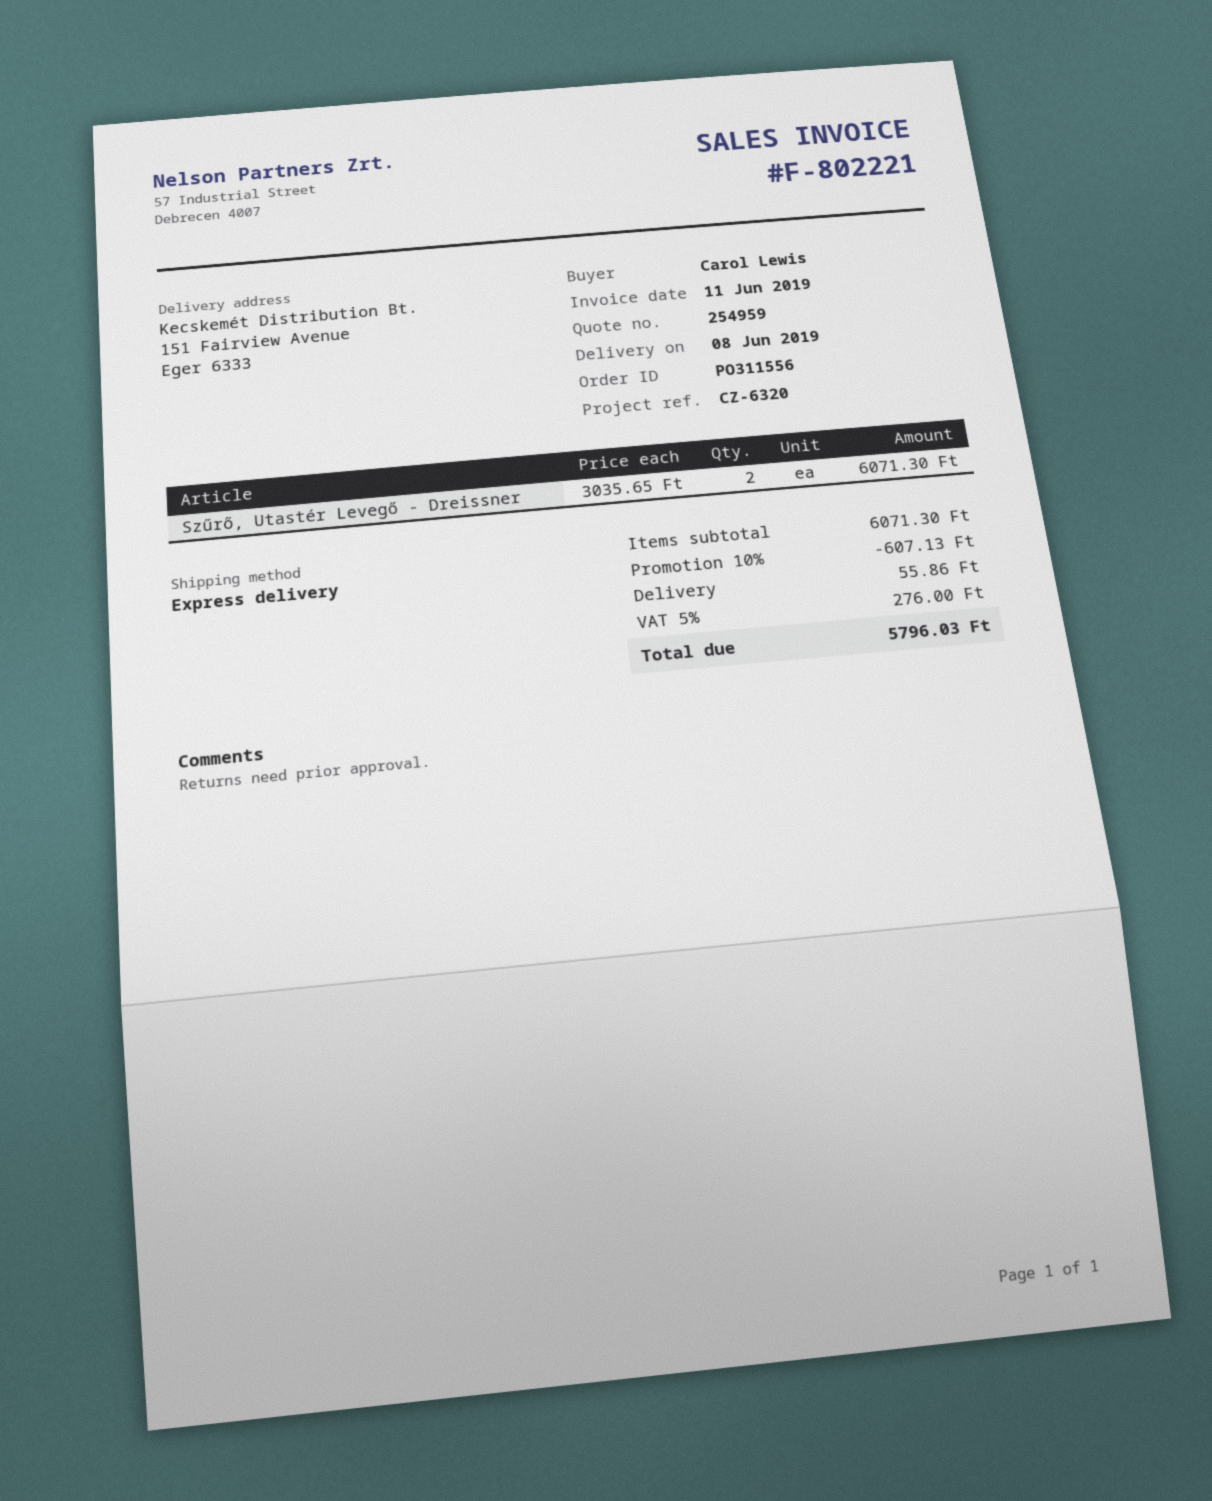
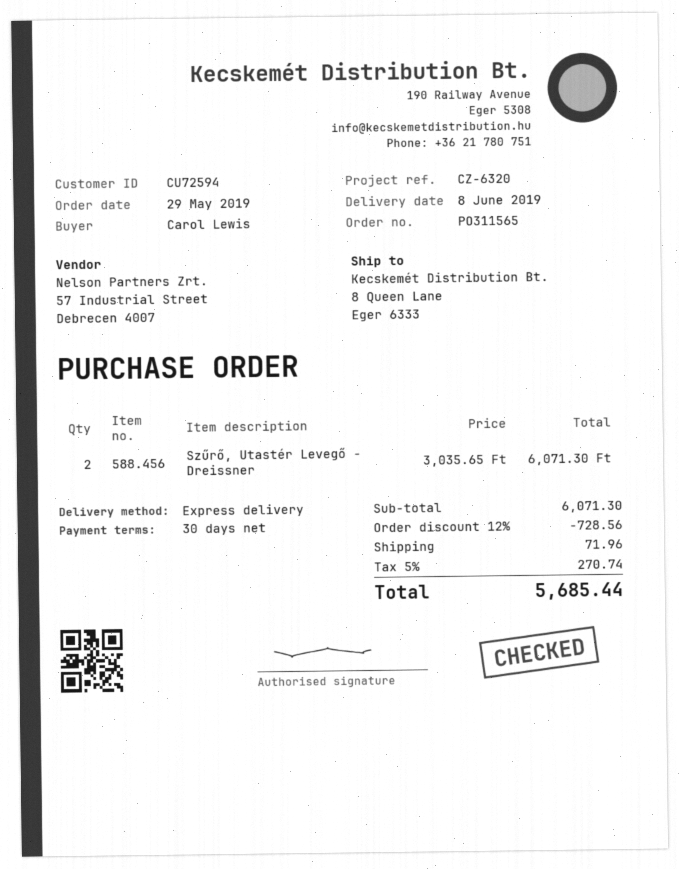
order number: PO311556 -> PO311565
ship to: 151 Fairview Avenue, Eger 6333 -> 8 Queen Lane, Eger 6333
discount: 10% = 607.13 -> 12% = 728.56
shipping: 55.86 -> 71.96
tax: 5% = 276.00 -> 5% = 270.74
total: 5796.03 -> 5685.44

